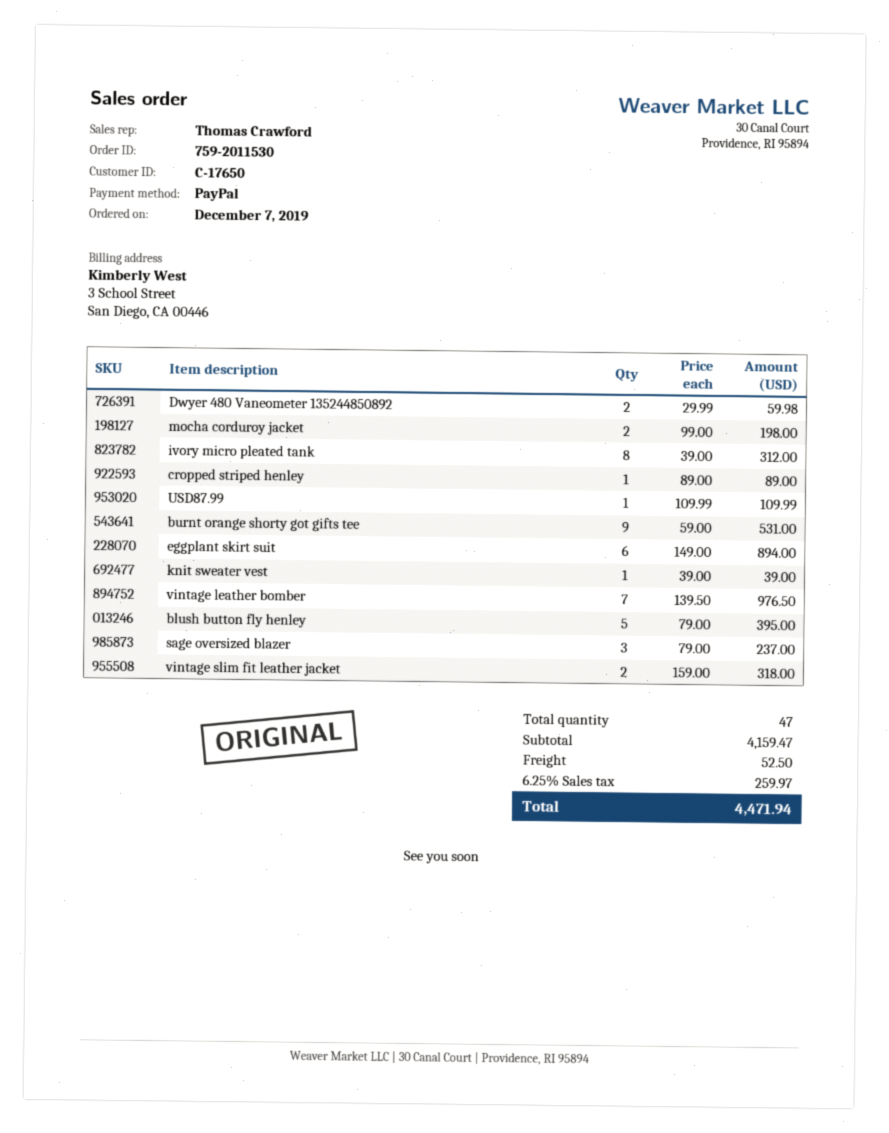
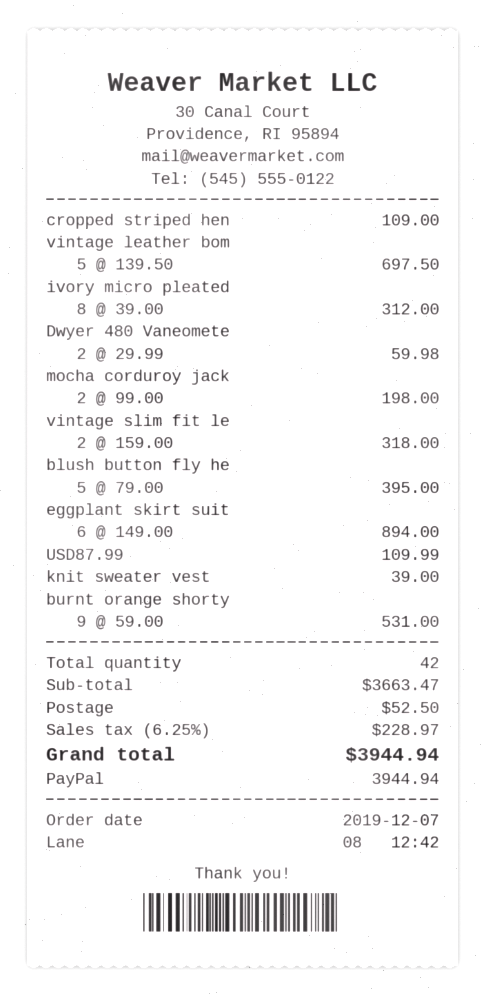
cropped striped henley: 1 x 89.00 = 89.00 -> 1 x 109.00 = 109.00
vintage leather bomber: 7 x 139.50 = 976.50 -> 5 x 139.50 = 697.50
sage oversized blazer: 3 x 79.00 = 237.00 -> none
total quantity: 47 -> 42
subtotal: 4159.47 -> 3663.47
tax: 6.25% = 259.97 -> 6.25% = 228.97
total: 4471.94 -> 3944.94

